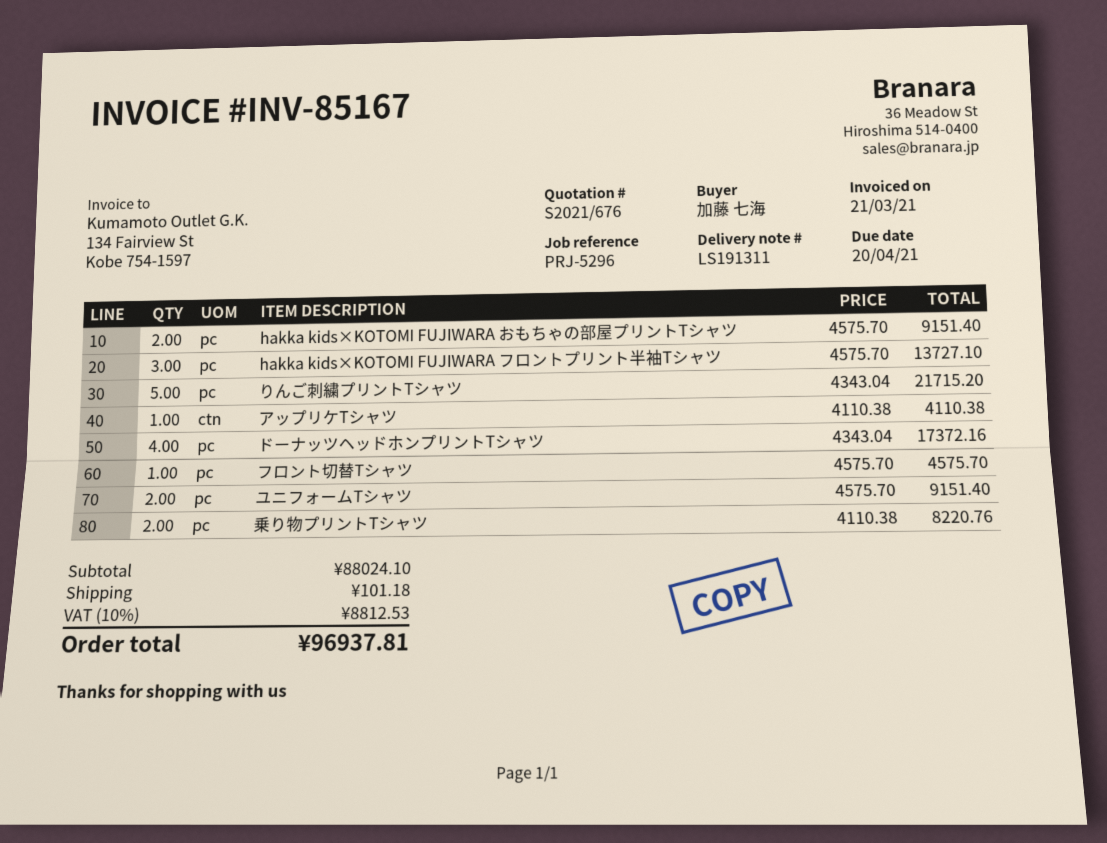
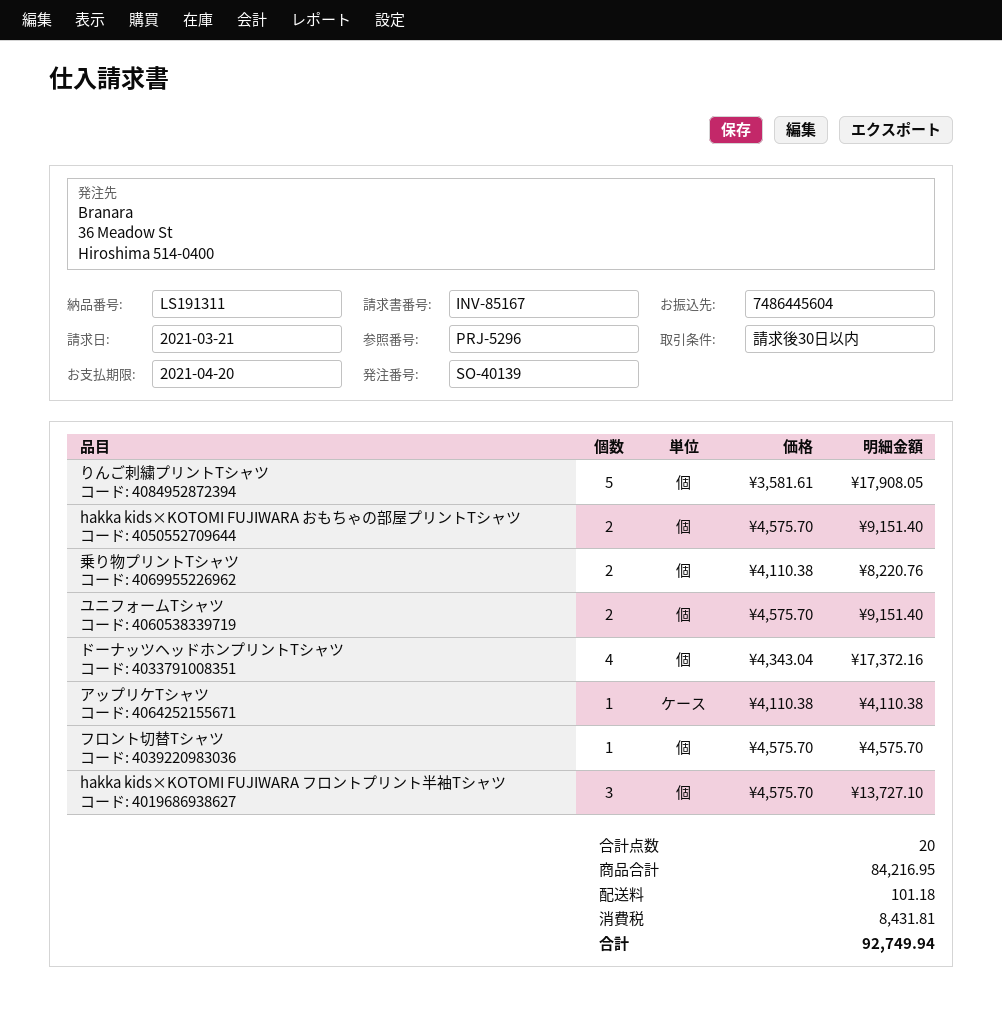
りんご刺繍プリントTシャツ: 5 x 4343.04 = 21715.20 -> 5 x 3581.61 = 17908.05
subtotal: 88024.10 -> 84216.95
tax: 8812.53 -> 8431.81
total: 96937.81 -> 92749.94

